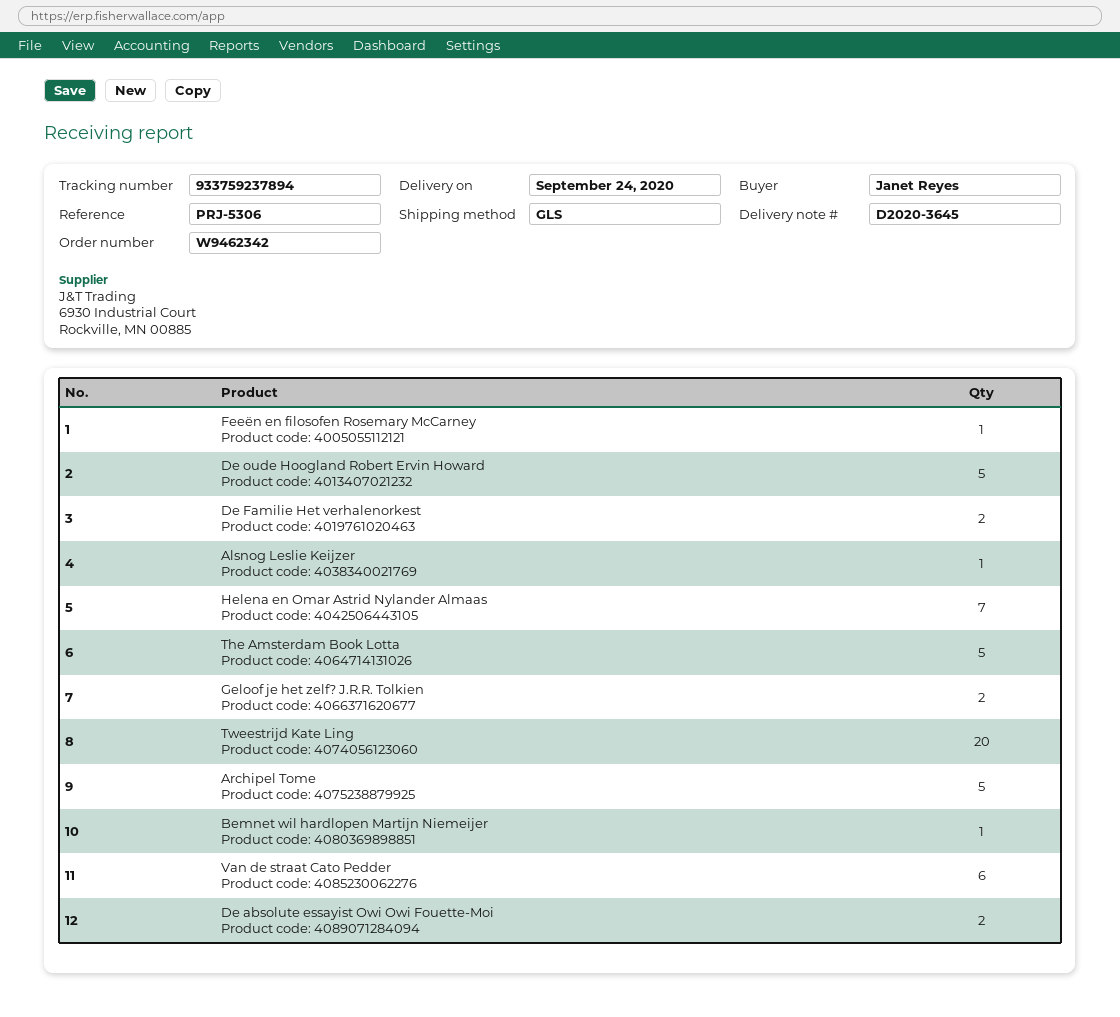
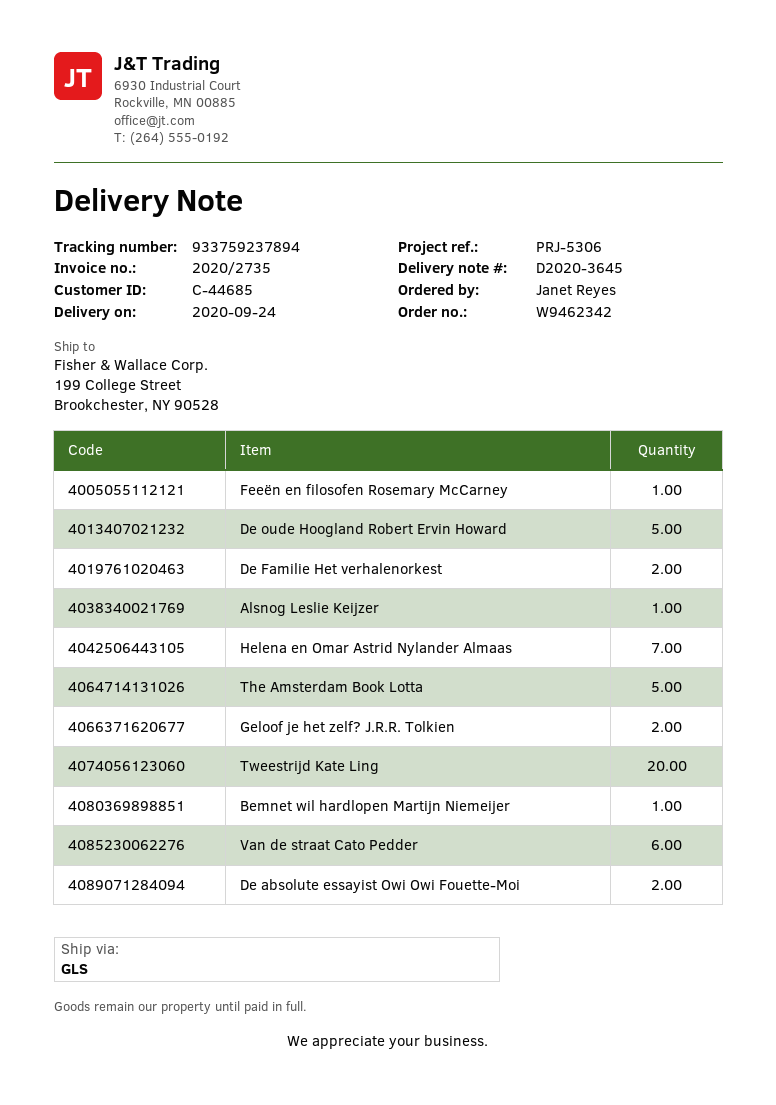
Archipel Tome: 5 -> none

